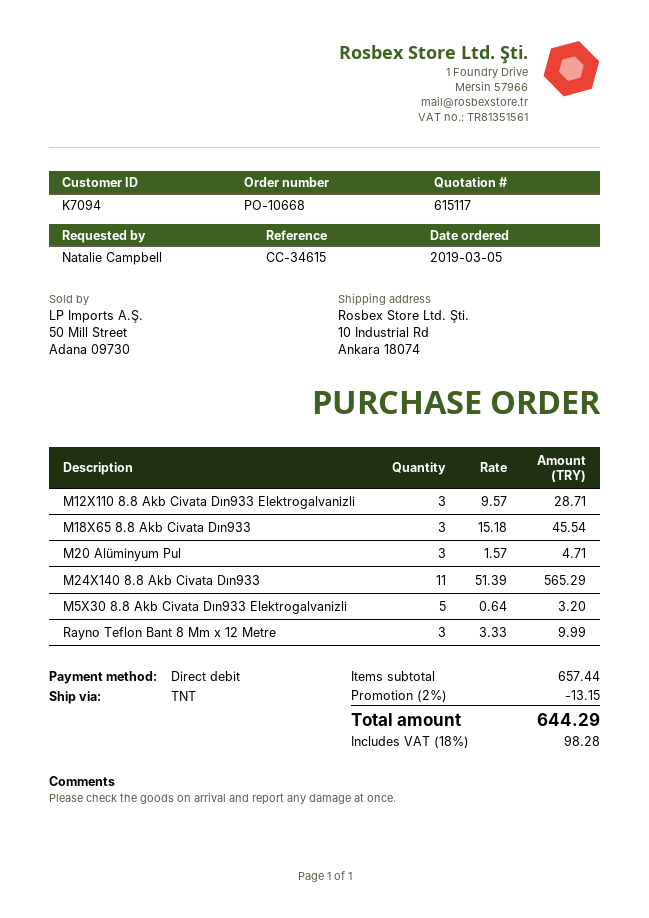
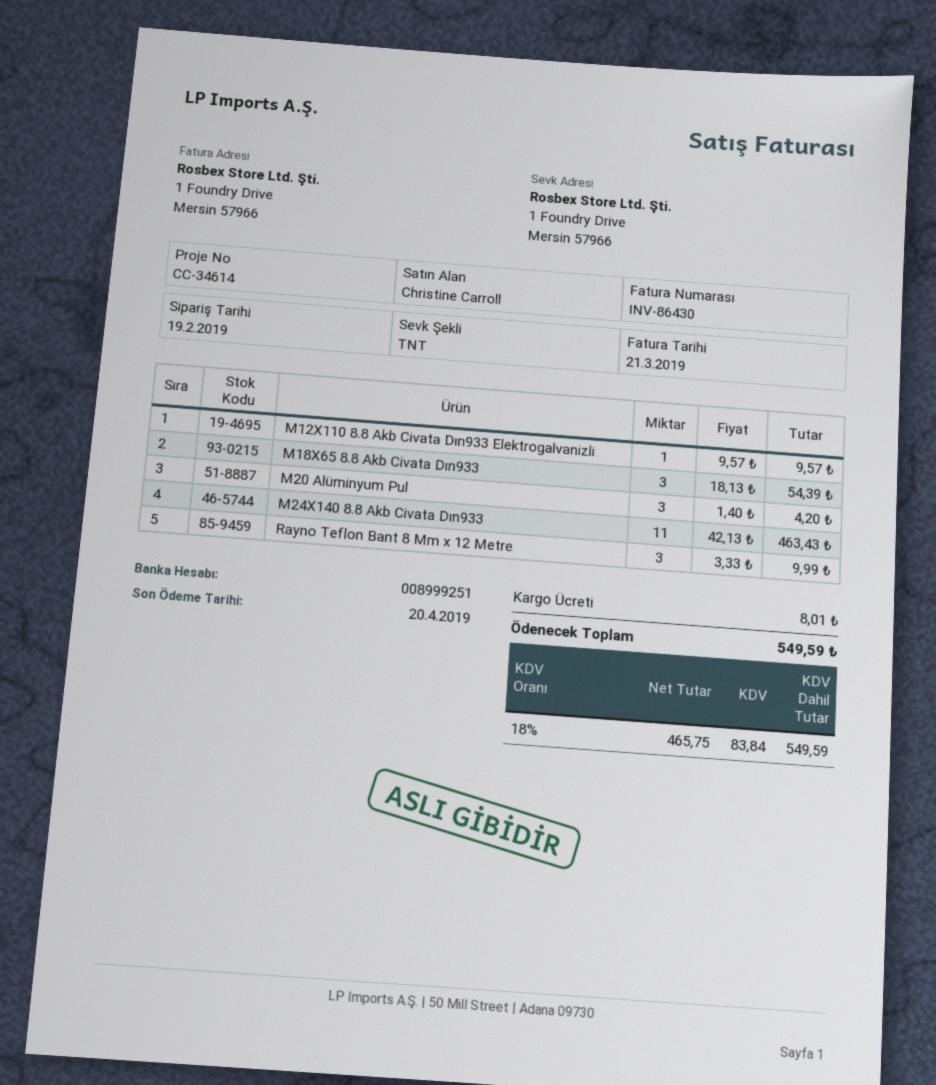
order date: 2019-03-05 -> 2019-02-19
reference: CC-34615 -> CC-34614
ordered by: Natalie Campbell -> Christine Carroll
ship to: 10 Industrial Rd, Ankara 18074 -> 1 Foundry Drive, Mersin 57966
M12X110 8.8 Akb Civata Dın933 Elektrogalvanizli: 3 x 9.57 = 28.71 -> 1 x 9.57 = 9.57
M18X65 8.8 Akb Civata Dın933: 3 x 15.18 = 45.54 -> 3 x 18.13 = 54.39
M20 Alüminyum Pul: 3 x 1.57 = 4.71 -> 3 x 1.40 = 4.20
M24X140 8.8 Akb Civata Dın933: 11 x 51.39 = 565.29 -> 11 x 42.13 = 463.43
M5X30 8.8 Akb Civata Dın933 Elektrogalvanizli: 5 x 0.64 = 3.20 -> none
discount: 2% = 13.15 -> none
shipping: none -> 8.01
tax: 18% = 98.28 -> 18% = 83.84
total: 644.29 -> 549.59

